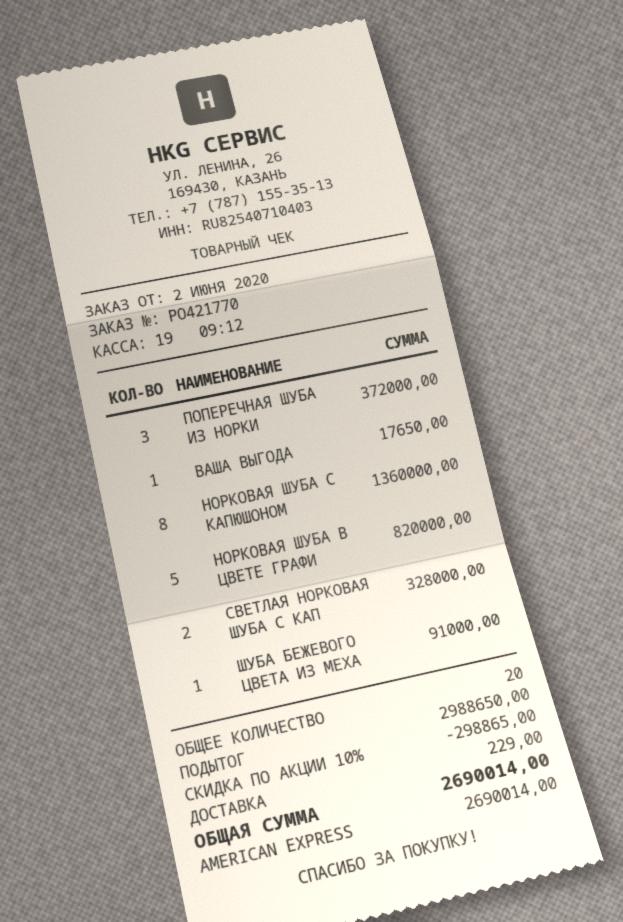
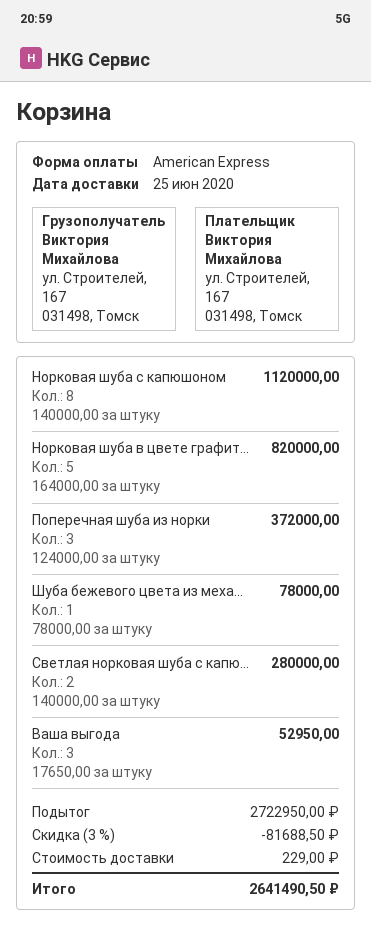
ВАША ВЫГОДА: 1 for 17650.00 -> 3 for 52950.00
НОРКОВАЯ ШУБА С КАПЮШОНОМ: 8 for 1360000.00 -> 8 for 1120000.00
СВЕТЛАЯ НОРКОВАЯ ШУБА С КАП: 2 for 328000.00 -> 2 for 280000.00
ШУБА БЕЖЕВОГО ЦВЕТА ИЗ МЕХА: 1 for 91000.00 -> 1 for 78000.00
subtotal: 2988650.00 -> 2722950.00
discount: 10% = 298865.00 -> 3% = 81688.50
total: 2690014.00 -> 2641490.50

